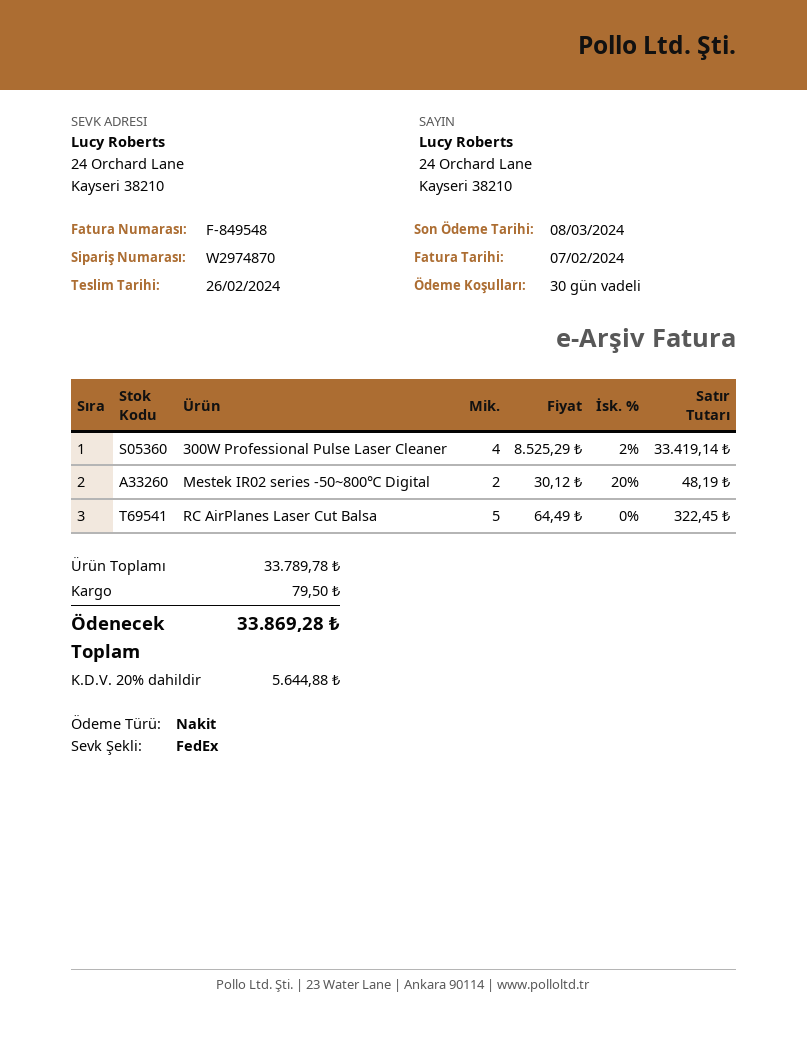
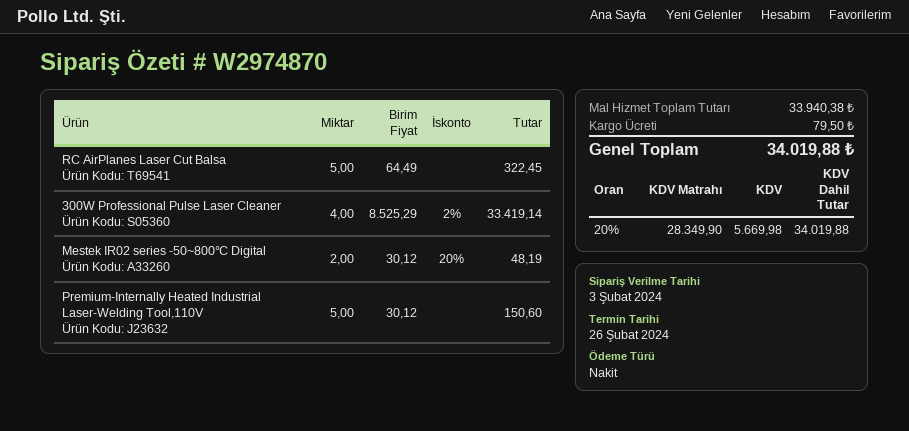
Premium-Internally Heated Industrial Laser-Welding Tool,110V: none -> 5 x 30.12 = 150.60
subtotal: 33789.78 -> 33940.38
tax: 20% = 5644.88 -> 20% = 5669.98
total: 33869.28 -> 34019.88

